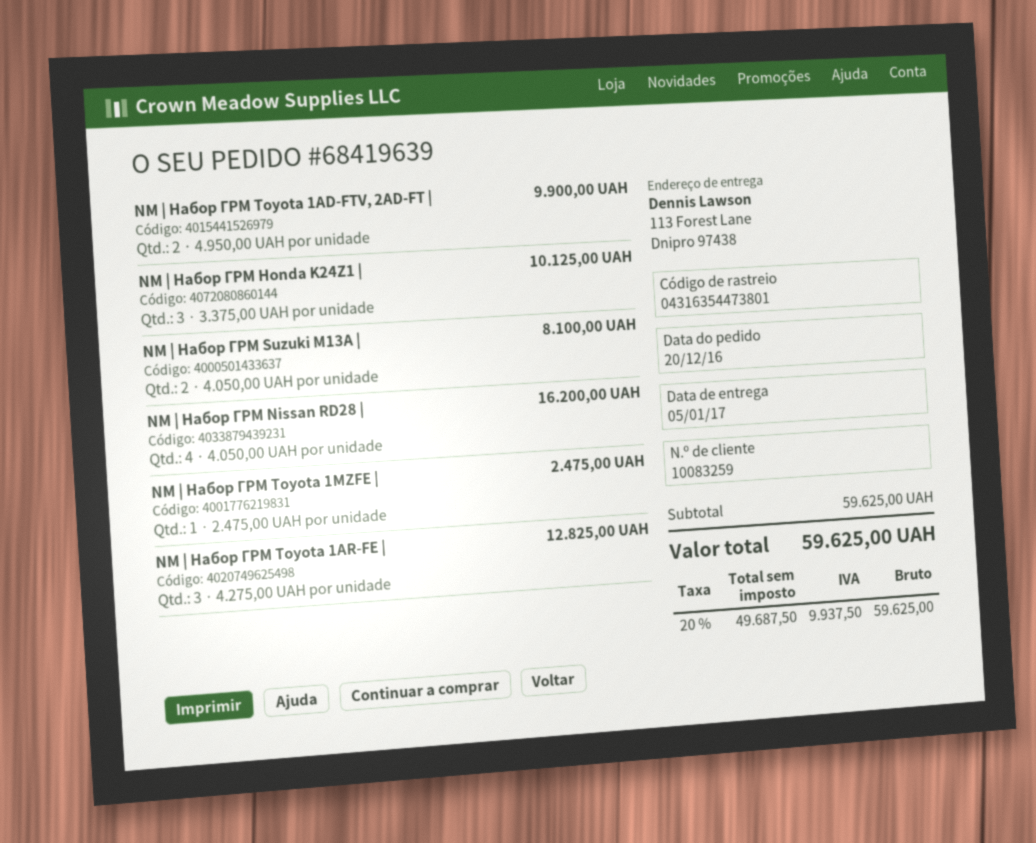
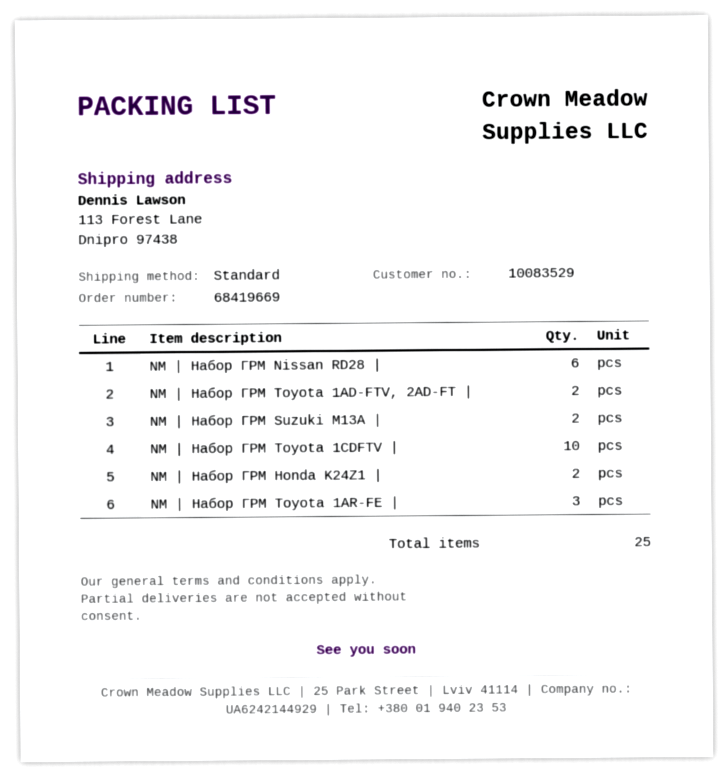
order number: 68419639 -> 68419669
customer number: 10083259 -> 10083529
NM | Набор ГРМ Honda K24Z1 |: 3 -> 2
NM | Набор ГРМ Nissan RD28 |: 4 -> 6
NM | Набор ГРМ Toyota 1MZFE |: 1 -> none
NM | Набор ГРМ Toyota 1CDFTV |: none -> 10

